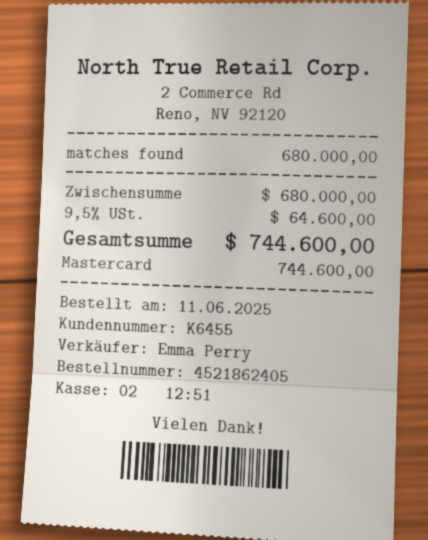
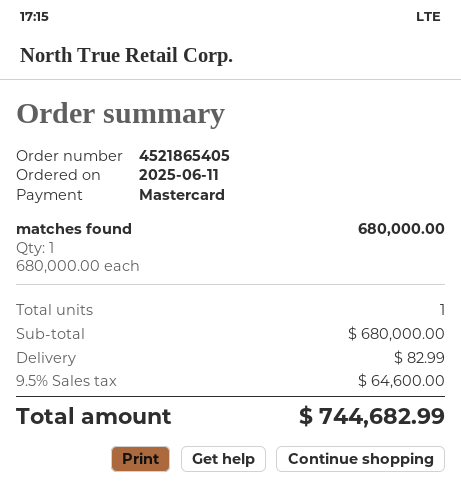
order number: 4521862405 -> 4521865405
shipping: none -> 82.99
total: 744600.00 -> 744682.99

